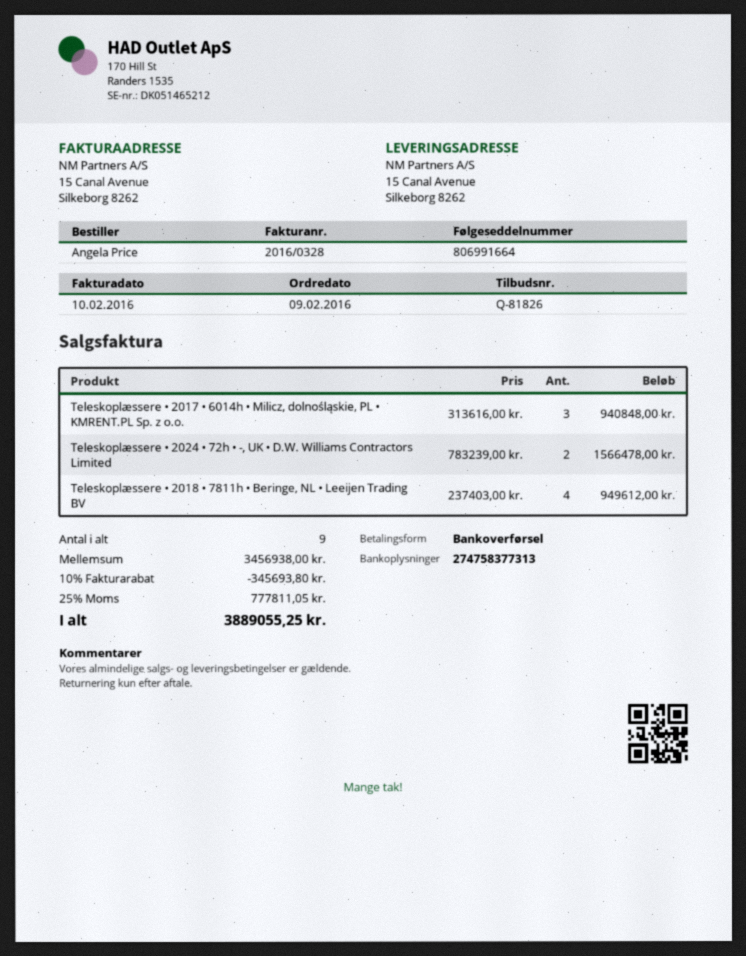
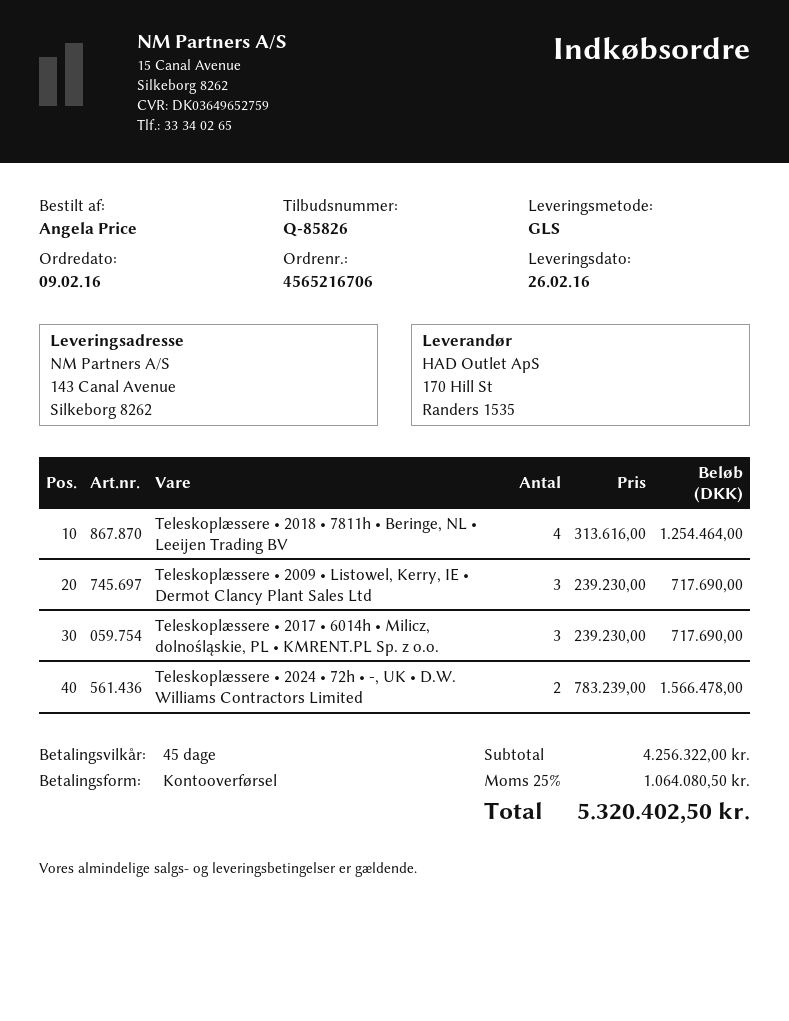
quote number: Q-81826 -> Q-85826
ship to: 15 Canal Avenue, Silkeborg 8262 -> 143 Canal Avenue, Silkeborg 8262
Teleskoplæssere • 2017 • 6014h • Milicz, dolnośląskie, PL • KMRENT.PL Sp. z o.o.: 3 x 313616.00 = 940848.00 -> 3 x 239230.00 = 717690.00
Teleskoplæssere • 2018 • 7811h • Beringe, NL • Leeijen Trading BV: 4 x 237403.00 = 949612.00 -> 4 x 313616.00 = 1254464.00
Teleskoplæssere • 2009 • Listowel, Kerry, IE • Dermot Clancy Plant Sales Ltd: none -> 3 x 239230.00 = 717690.00
subtotal: 3456938.00 -> 4256322.00
discount: 10% = 345693.80 -> none
tax: 25% = 777811.05 -> 25% = 1064080.50
total: 3889055.25 -> 5320402.50

